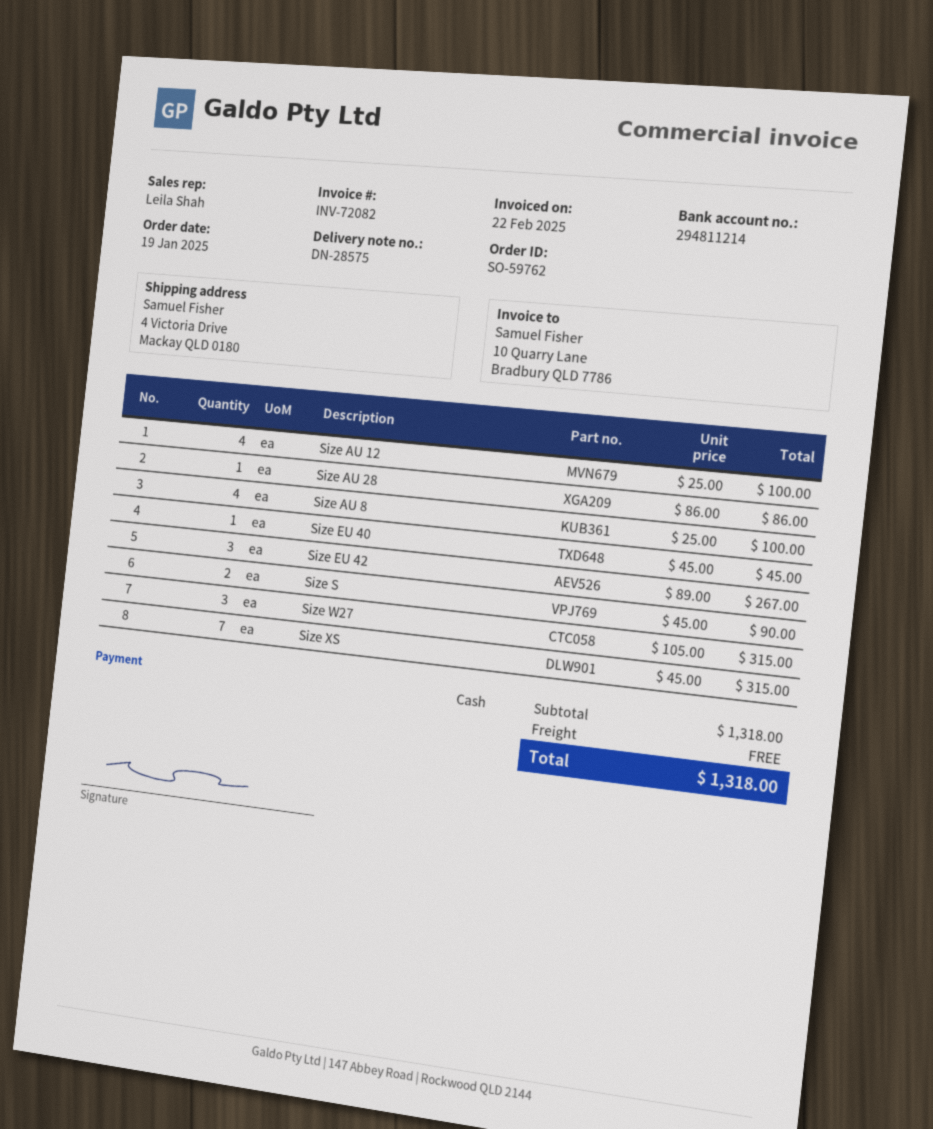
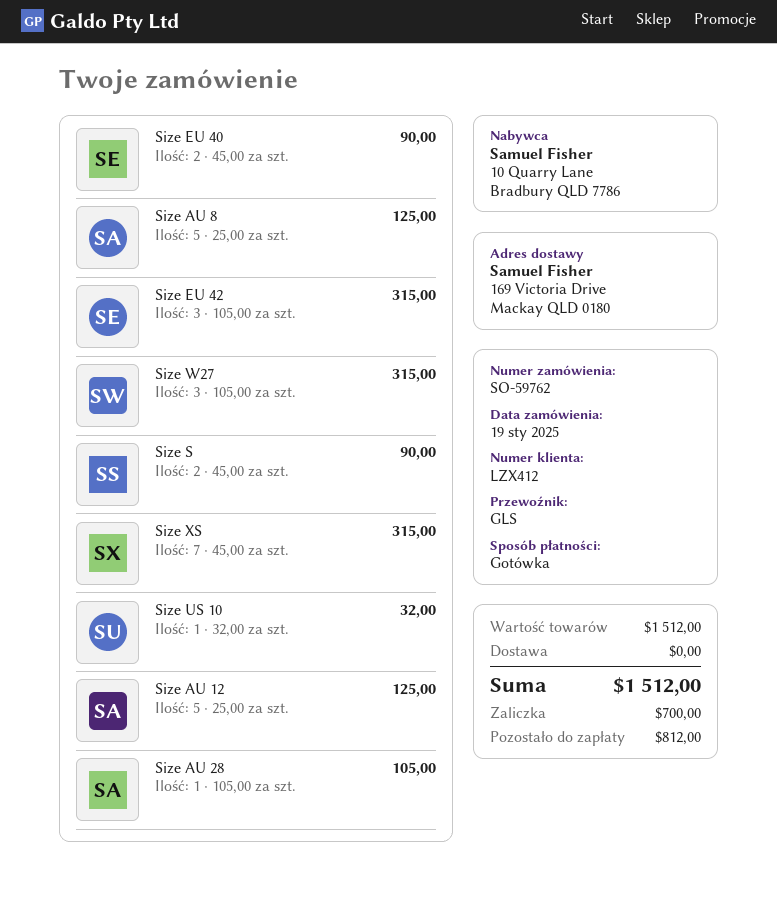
ship to: 4 Victoria Drive, Mackay QLD 0180 -> 169 Victoria Drive, Mackay QLD 0180
Size AU 12: 4 x 25.00 = 100.00 -> 5 x 25.00 = 125.00
Size AU 28: 1 x 86.00 = 86.00 -> 1 x 105.00 = 105.00
Size AU 8: 4 x 25.00 = 100.00 -> 5 x 25.00 = 125.00
Size EU 40: 1 x 45.00 = 45.00 -> 2 x 45.00 = 90.00
Size EU 42: 3 x 89.00 = 267.00 -> 3 x 105.00 = 315.00
Size US 10: none -> 1 x 32.00 = 32.00
subtotal: 1318.00 -> 1512.00
total: 1318.00 -> 1512.00

